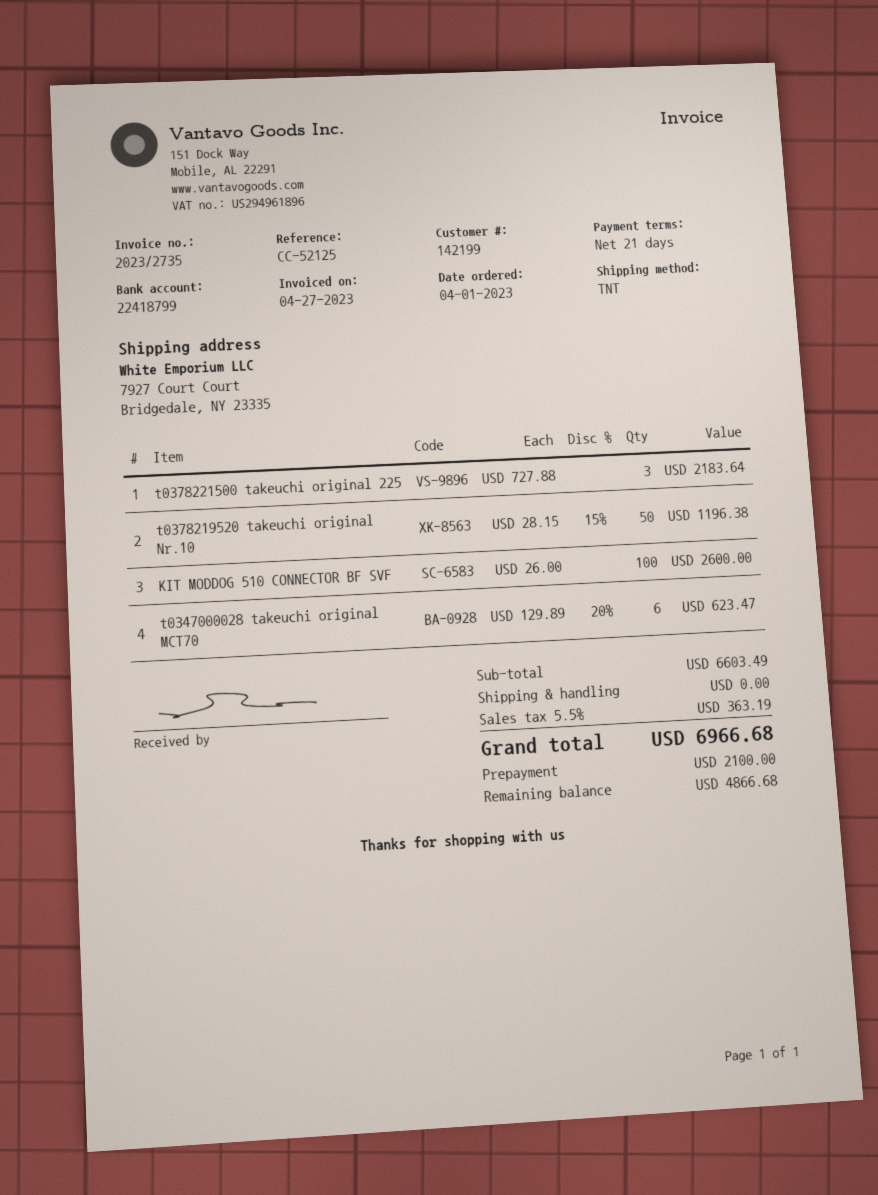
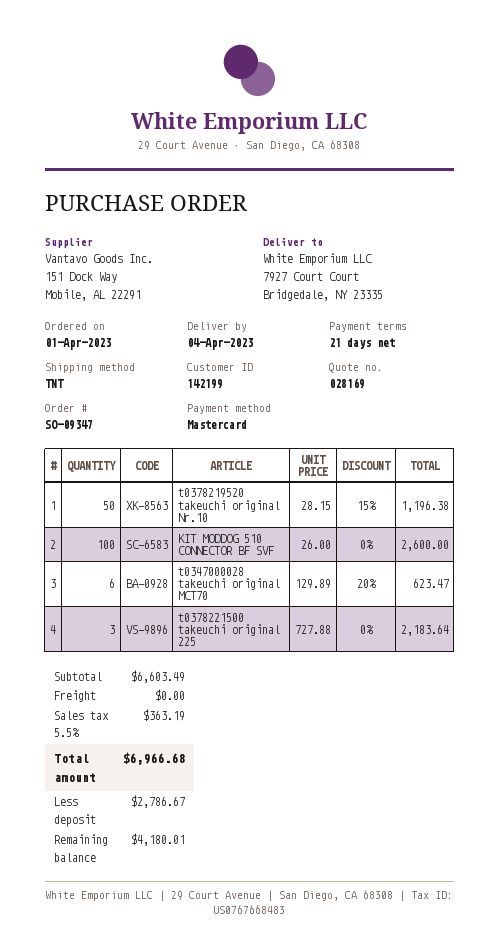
deposit: 2100.00 -> 2786.67
balance: 4866.68 -> 4180.01

